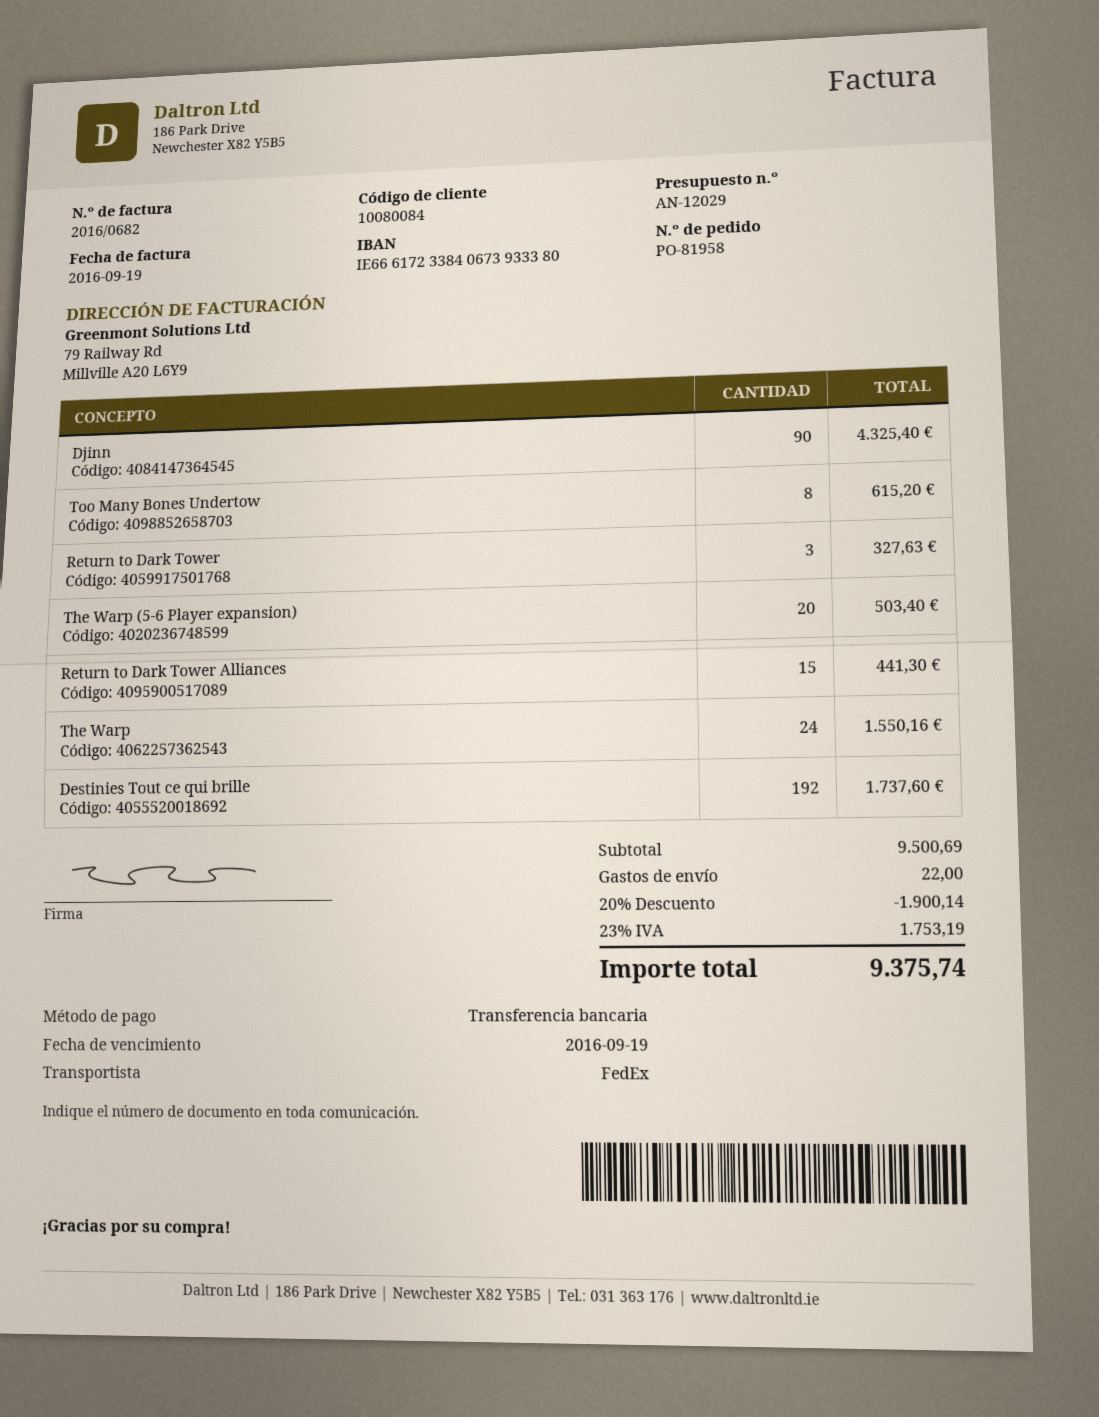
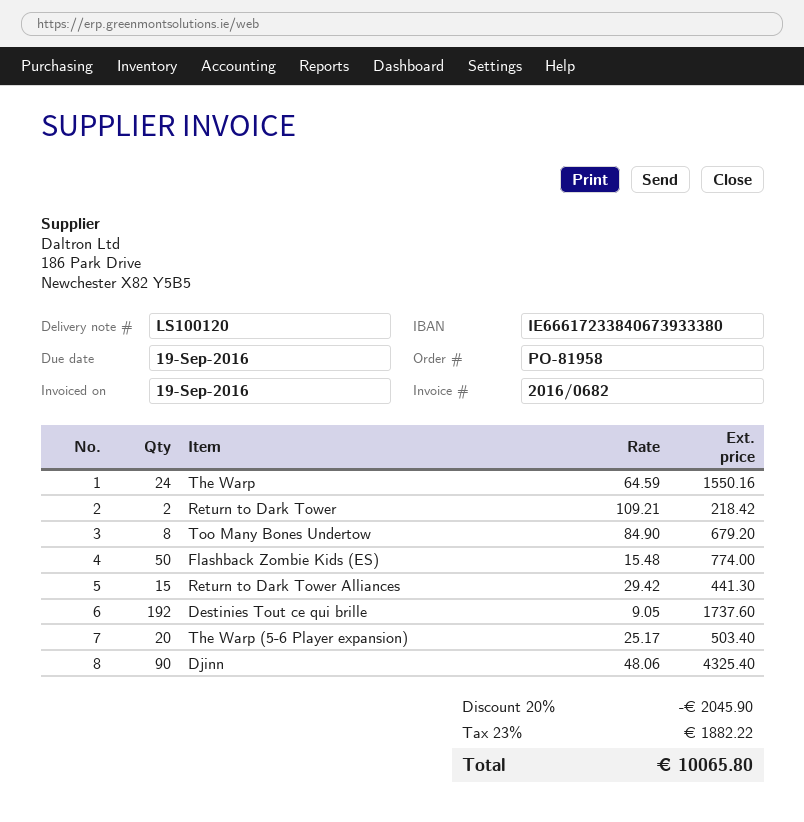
Too Many Bones Undertow: 8 for 615.20 -> 8 for 679.20
Return to Dark Tower: 3 for 327.63 -> 2 for 218.42
Flashback Zombie Kids (ES): none -> 50 for 774.00
discount: 20% = 1900.14 -> 20% = 2045.90
shipping: 22.00 -> none
tax: 23% = 1753.19 -> 23% = 1882.22
total: 9375.74 -> 10065.80

